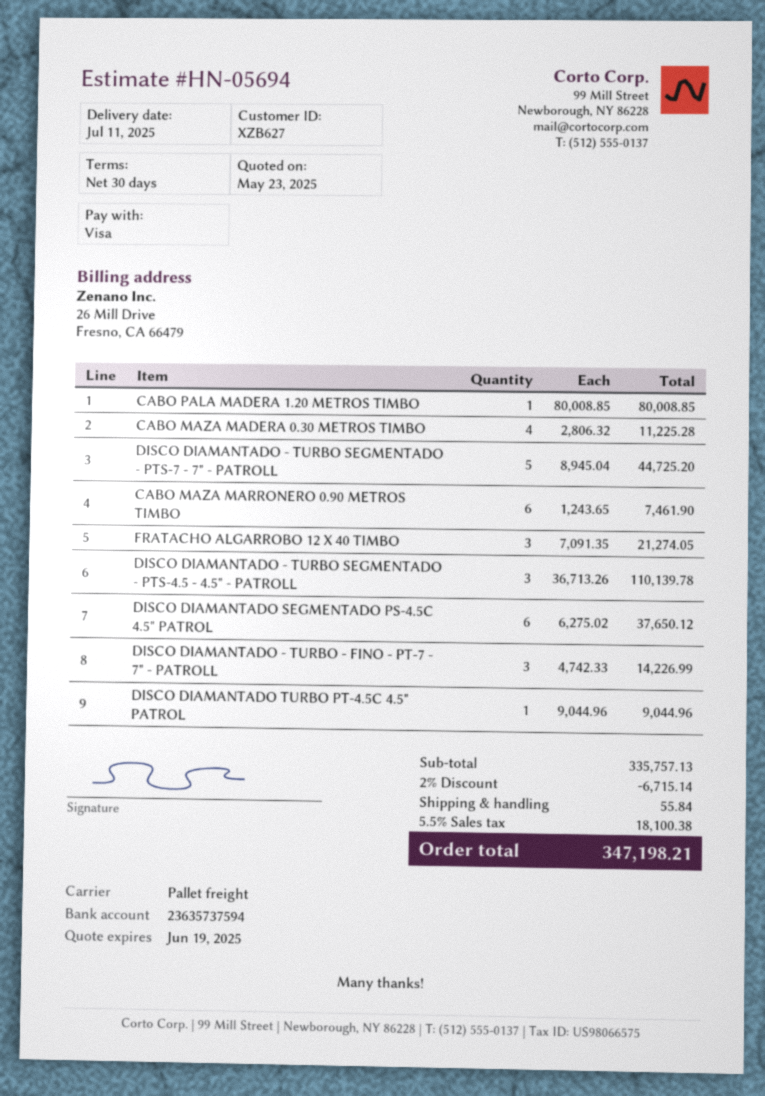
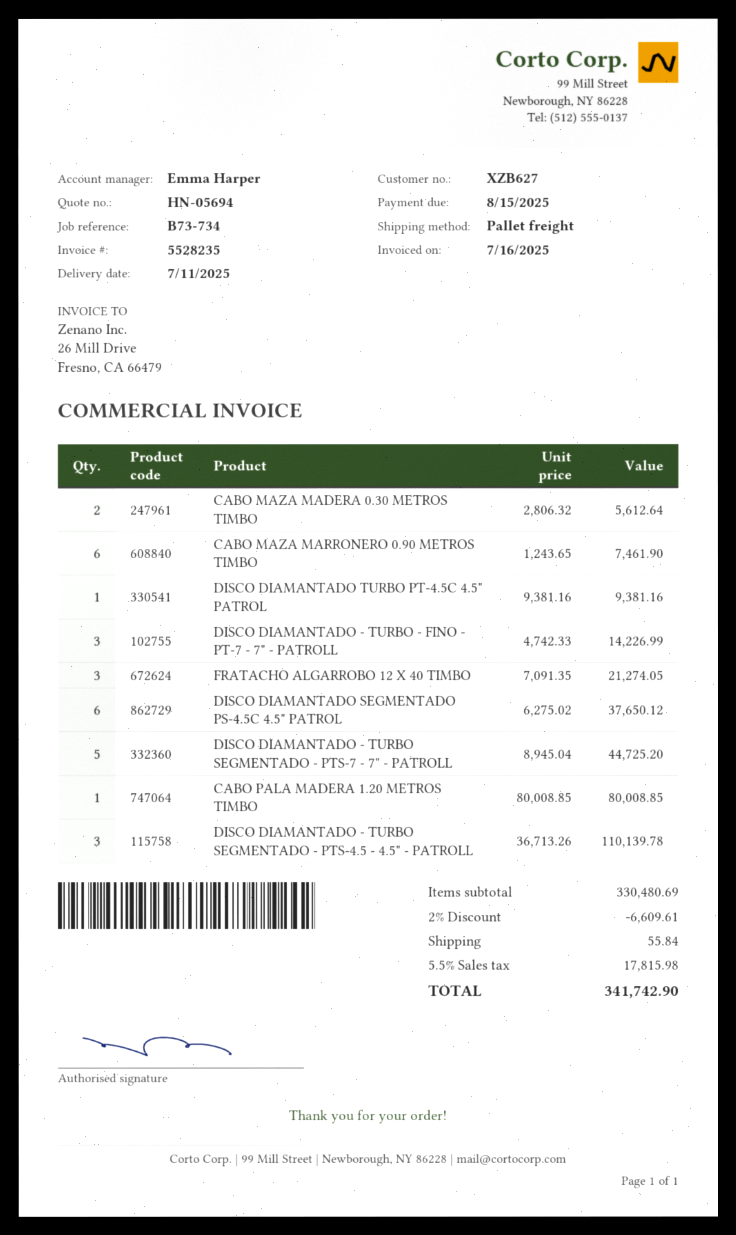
CABO MAZA MADERA 0.30 METROS TIMBO: 4 x 2806.32 = 11225.28 -> 2 x 2806.32 = 5612.64
DISCO DIAMANTADO TURBO PT-4.5C 4.5" PATROL: 1 x 9044.96 = 9044.96 -> 1 x 9381.16 = 9381.16
subtotal: 335757.13 -> 330480.69
discount: 2% = 6715.14 -> 2% = 6609.61
tax: 5.5% = 18100.38 -> 5.5% = 17815.98
total: 347198.21 -> 341742.90

